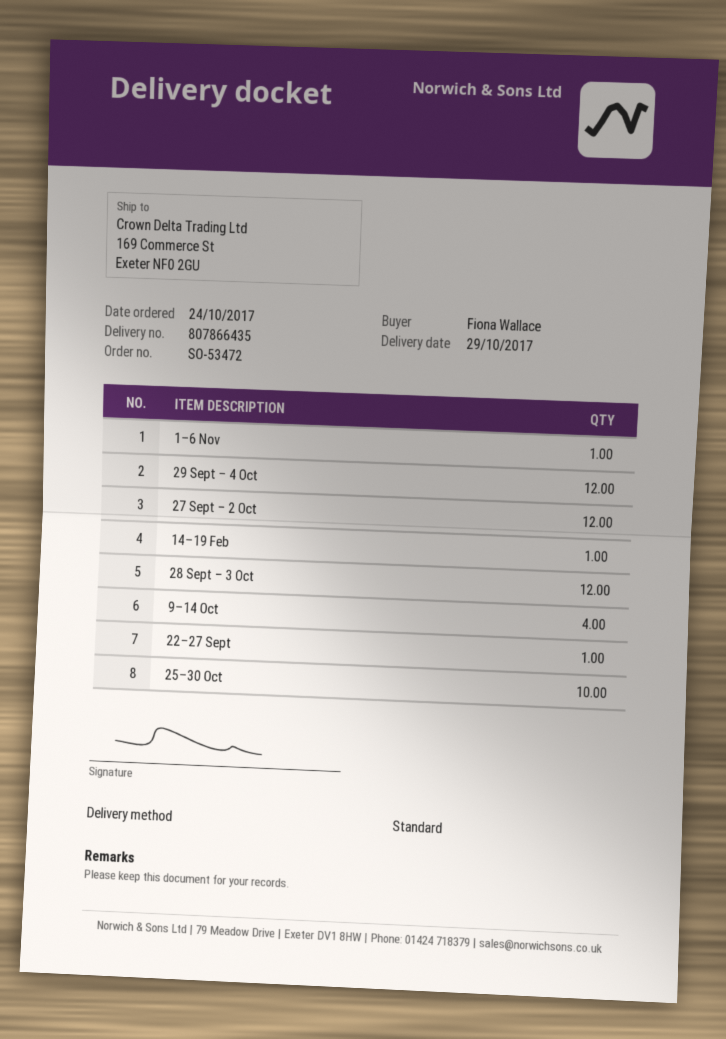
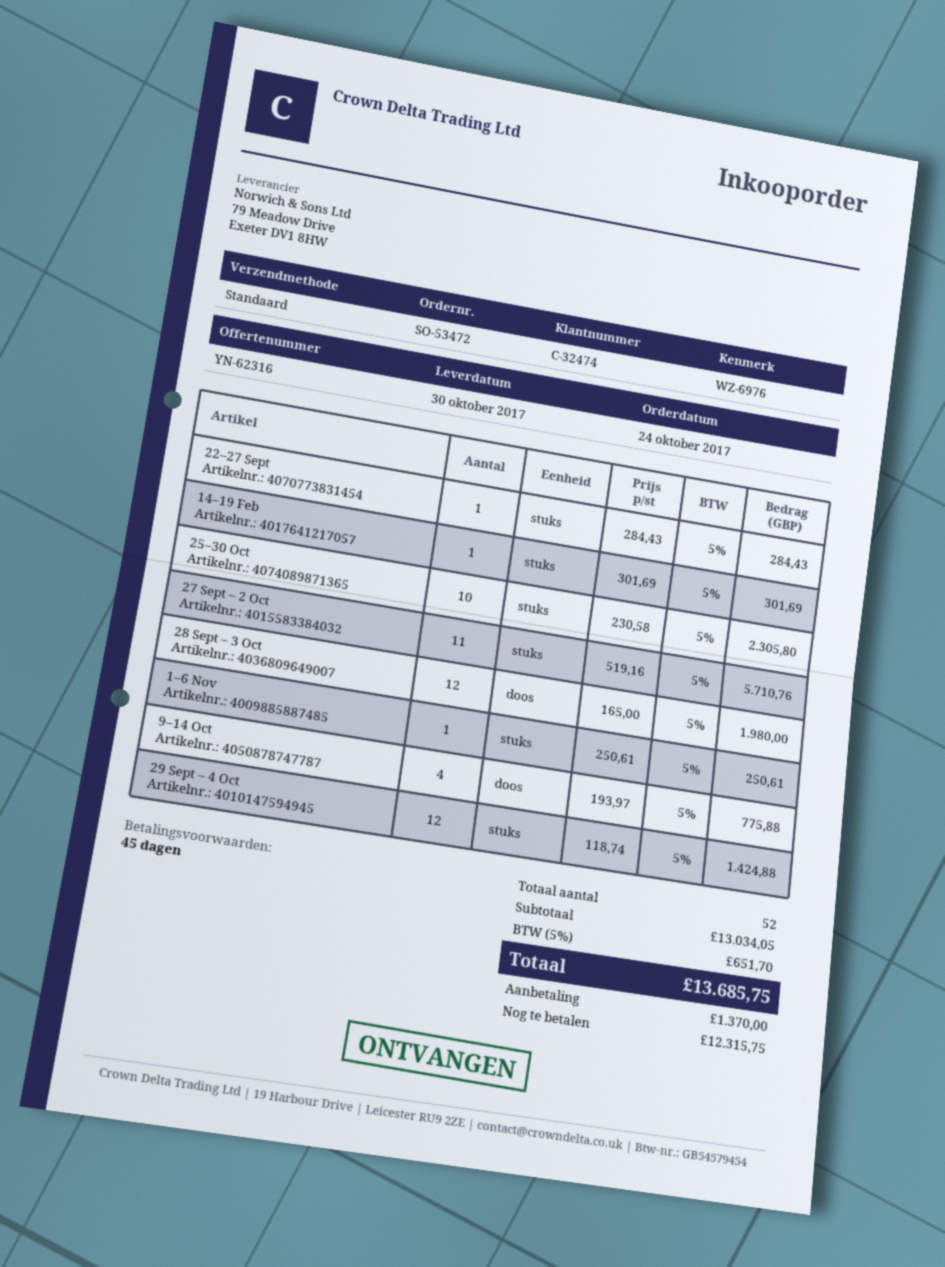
delivery date: 2017-10-29 -> 2017-10-30
27 Sept – 2 Oct: 12 -> 11

